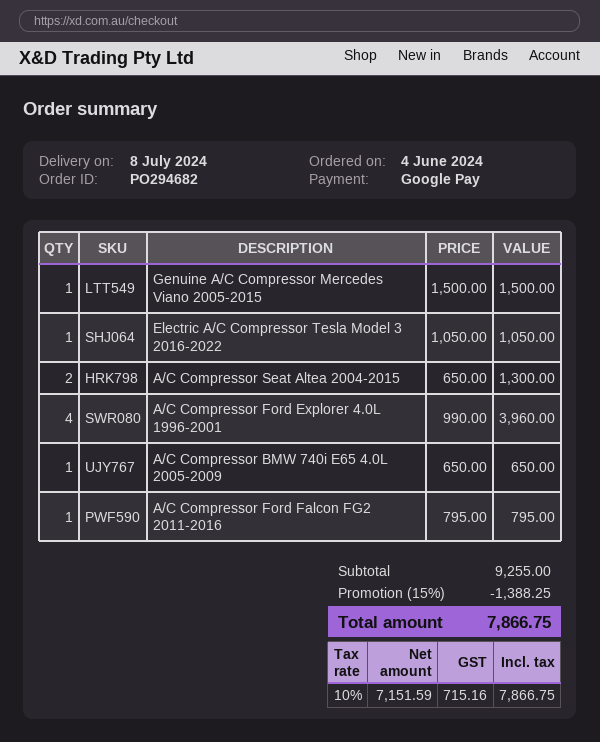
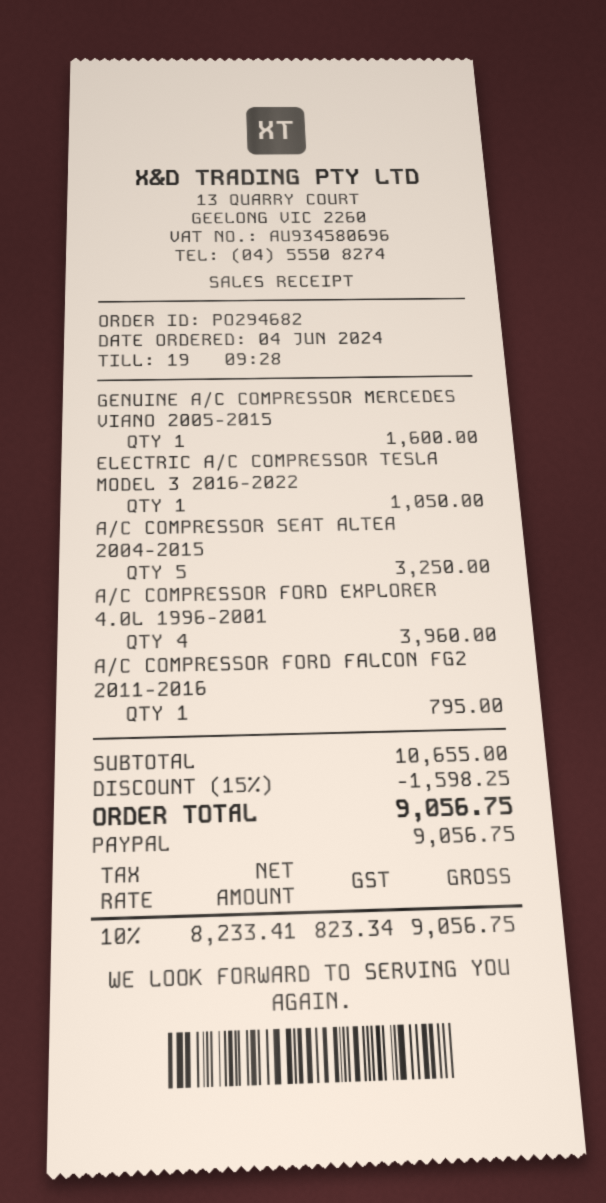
payment method: Google Pay -> PayPal
Genuine A/C Compressor Mercedes Viano 2005-2015: 1 for 1500.00 -> 1 for 1600.00
A/C Compressor Seat Altea 2004-2015: 2 for 1300.00 -> 5 for 3250.00
A/C Compressor BMW 740i E65 4.0L 2005-2009: 1 for 650.00 -> none
subtotal: 9255.00 -> 10655.00
discount: 15% = 1388.25 -> 15% = 1598.25
net: 7151.59 -> 8233.41
tax: 10% = 715.16 -> 10% = 823.34
total: 7866.75 -> 9056.75

